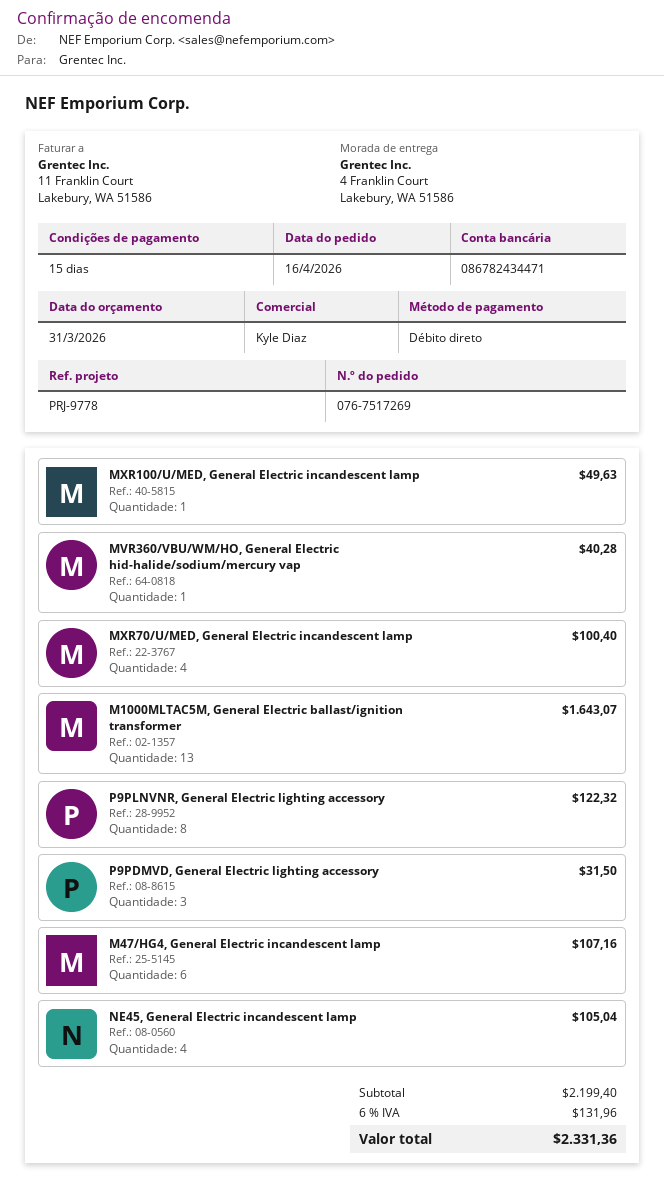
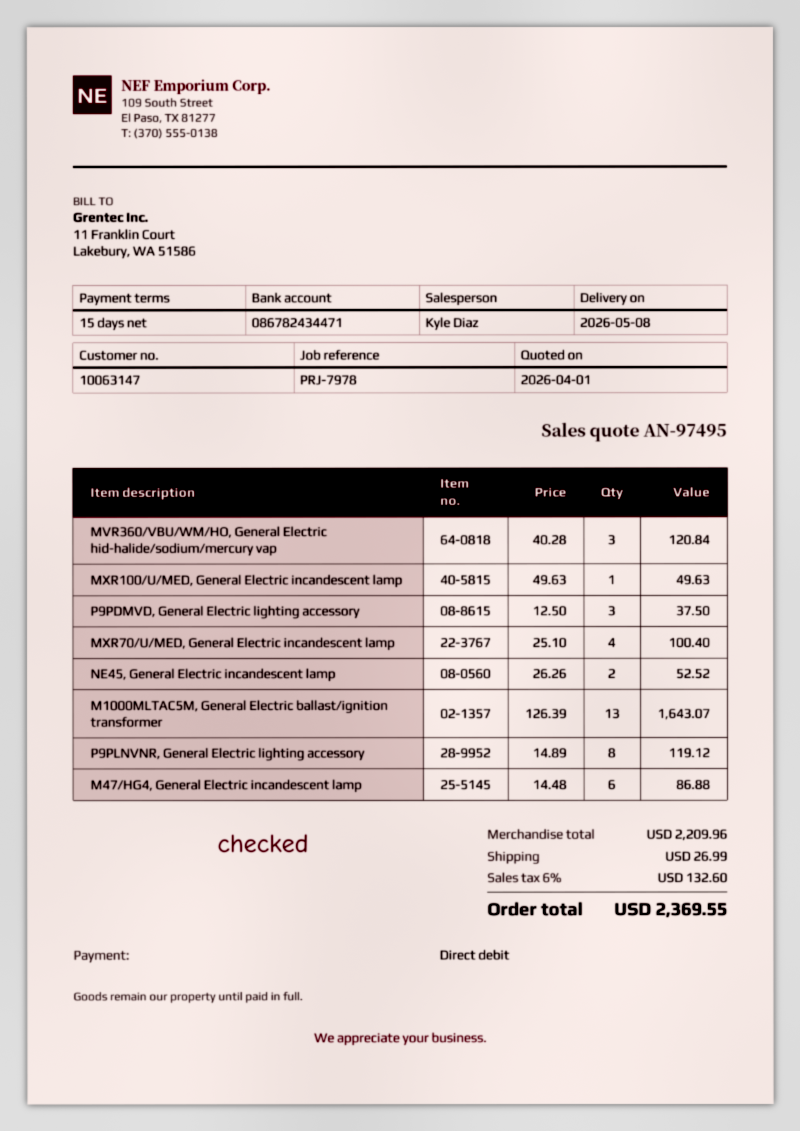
quote date: 2026-03-31 -> 2026-04-01
reference: PRJ-9778 -> PRJ-7978
MVR360/VBU/WM/HO, General Electric hid-halide/sodium/mercury vap: 1 for 40.28 -> 3 for 120.84
P9PLNVNR, General Electric lighting accessory: 8 for 122.32 -> 8 for 119.12
P9PDMVD, General Electric lighting accessory: 3 for 31.50 -> 3 for 37.50
M47/HG4, General Electric incandescent lamp: 6 for 107.16 -> 6 for 86.88
NE45, General Electric incandescent lamp: 4 for 105.04 -> 2 for 52.52
subtotal: 2199.40 -> 2209.96
shipping: none -> 26.99
tax: 6% = 131.96 -> 6% = 132.60
total: 2331.36 -> 2369.55

